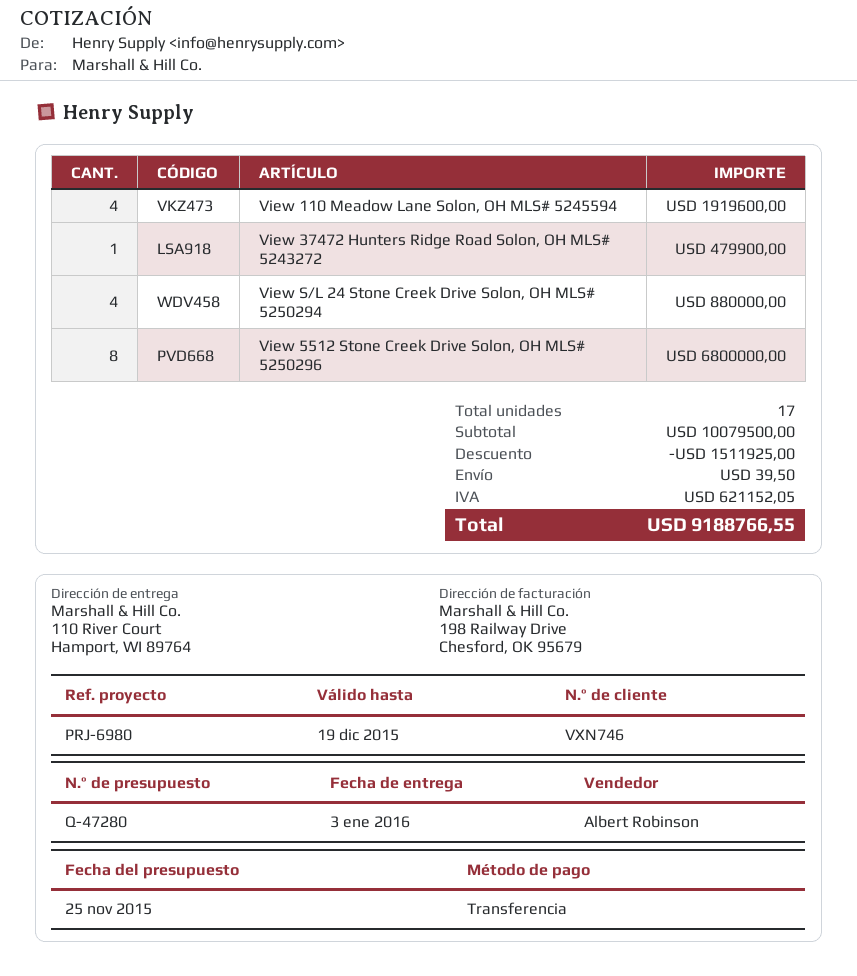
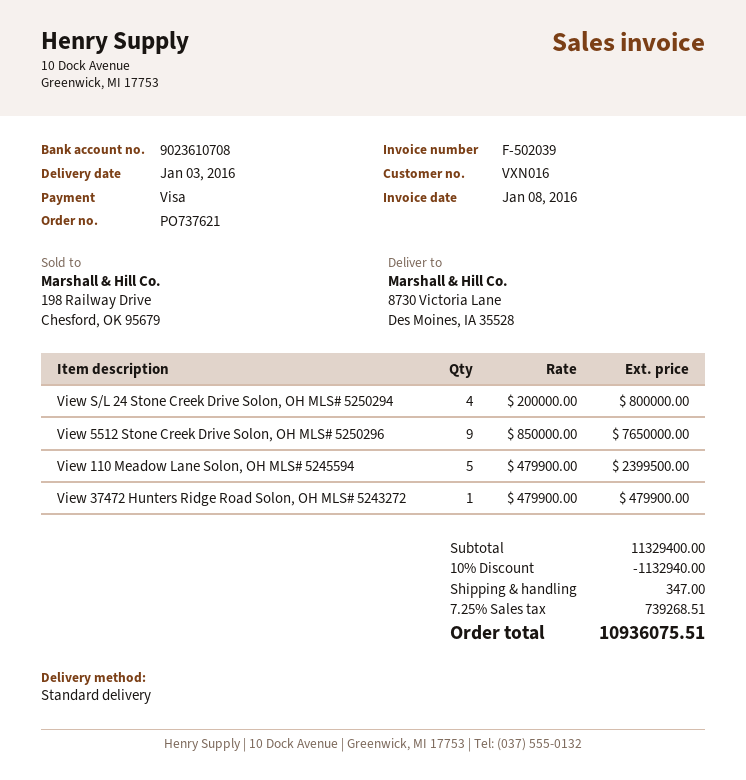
customer number: VXN746 -> VXN016
payment method: bank transfer -> Visa
ship to: 110 River Court, Hamport, WI 89764 -> 8730 Victoria Lane, Des Moines, IA 35528
View 110 Meadow Lane Solon, OH MLS# 5245594: 4 for 1919600.00 -> 5 for 2399500.00
View S/L 24 Stone Creek Drive Solon, OH MLS# 5250294: 4 for 880000.00 -> 4 for 800000.00
View 5512 Stone Creek Drive Solon, OH MLS# 5250296: 8 for 6800000.00 -> 9 for 7650000.00
subtotal: 10079500.00 -> 11329400.00
discount: 1511925.00 -> 1132940.00
shipping: 39.50 -> 347.00
tax: 621152.05 -> 739268.51
total: 9188766.55 -> 10936075.51

